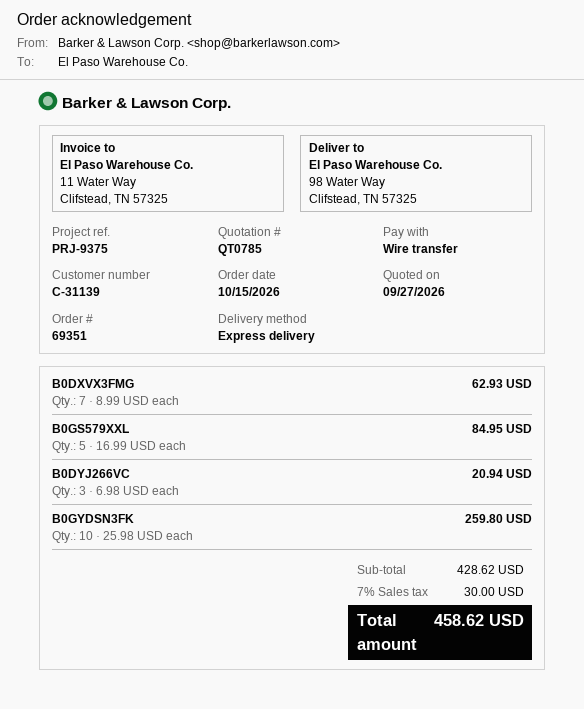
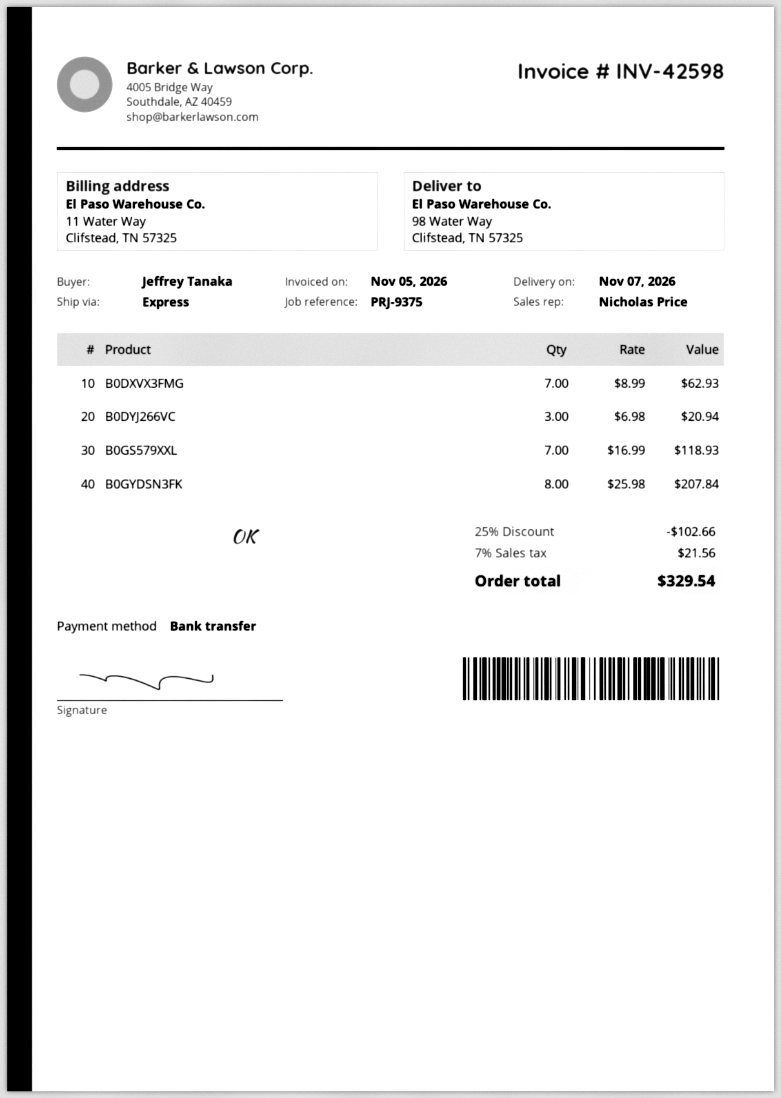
B0GS579XXL: 5 x 16.99 = 84.95 -> 7 x 16.99 = 118.93
B0GYDSN3FK: 10 x 25.98 = 259.80 -> 8 x 25.98 = 207.84
discount: none -> 25% = 102.66
tax: 7% = 30.00 -> 7% = 21.56
total: 458.62 -> 329.54

